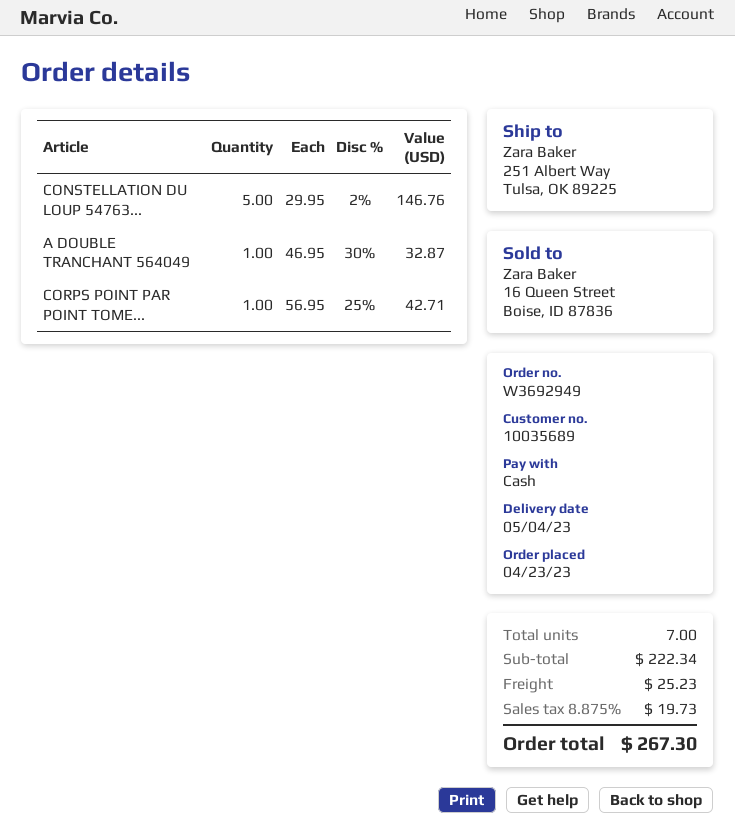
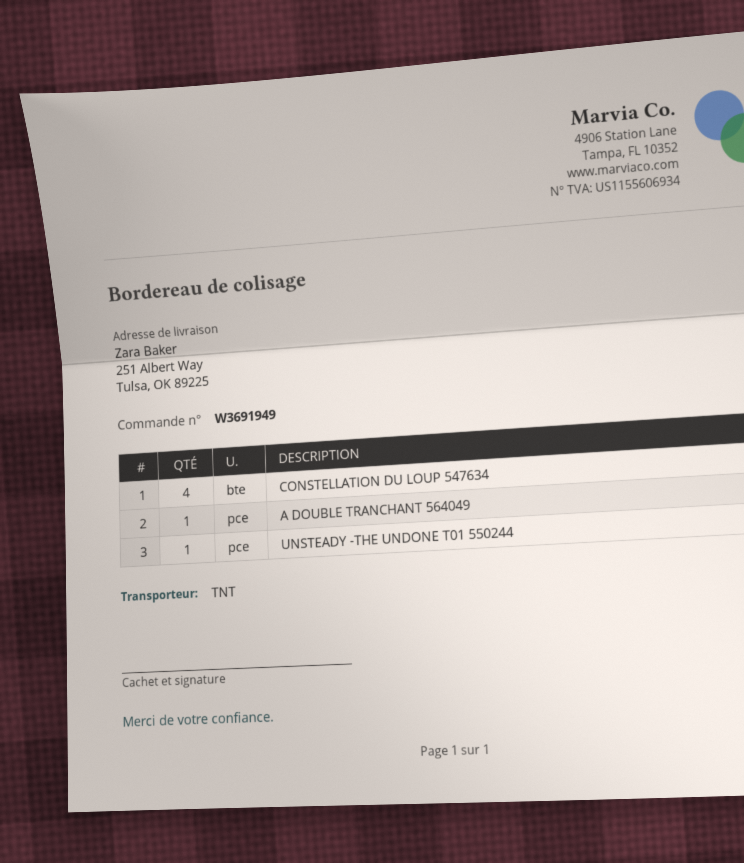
order number: W3692949 -> W3691949
CONSTELLATION DU LOUP 54763...: 5 -> 4
CORPS POINT PAR POINT TOME...: 1 -> none
UNSTEADY -THE UNDONE T01 550244: none -> 1

